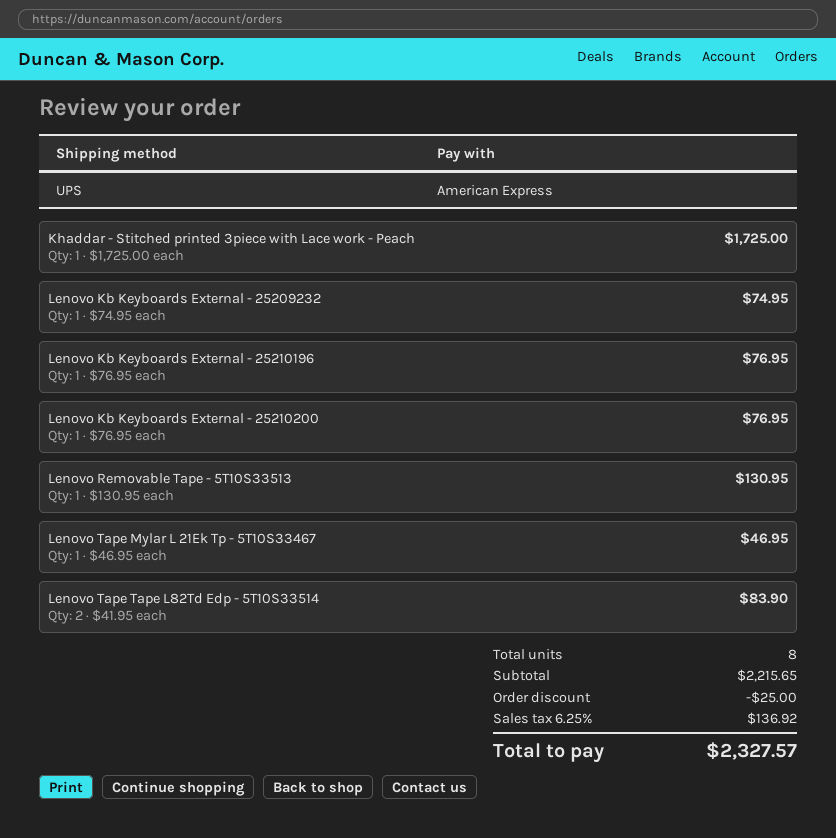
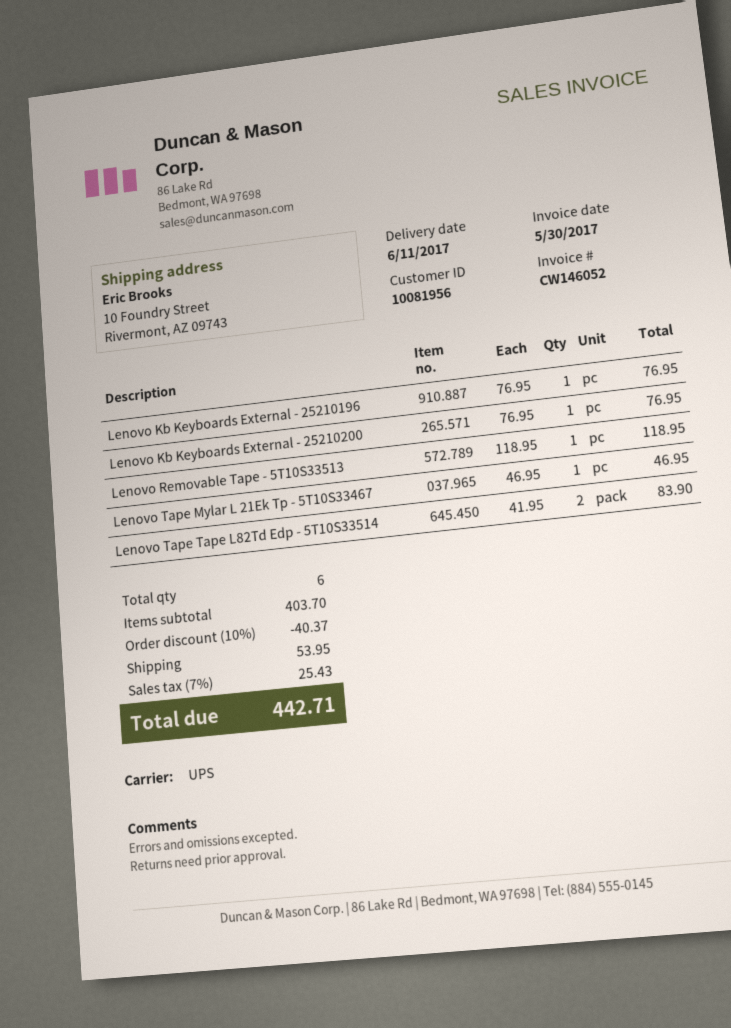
Khaddar - Stitched printed 3piece with Lace work - Peach: 1 x 1725.00 = 1725.00 -> none
Lenovo Kb Keyboards External - 25209232: 1 x 74.95 = 74.95 -> none
Lenovo Removable Tape - 5T10S33513: 1 x 130.95 = 130.95 -> 1 x 118.95 = 118.95
total quantity: 8 -> 6
subtotal: 2215.65 -> 403.70
discount: 25.00 -> 40.37
shipping: none -> 53.95
tax: 6.25% = 136.92 -> 7% = 25.43
total: 2327.57 -> 442.71

